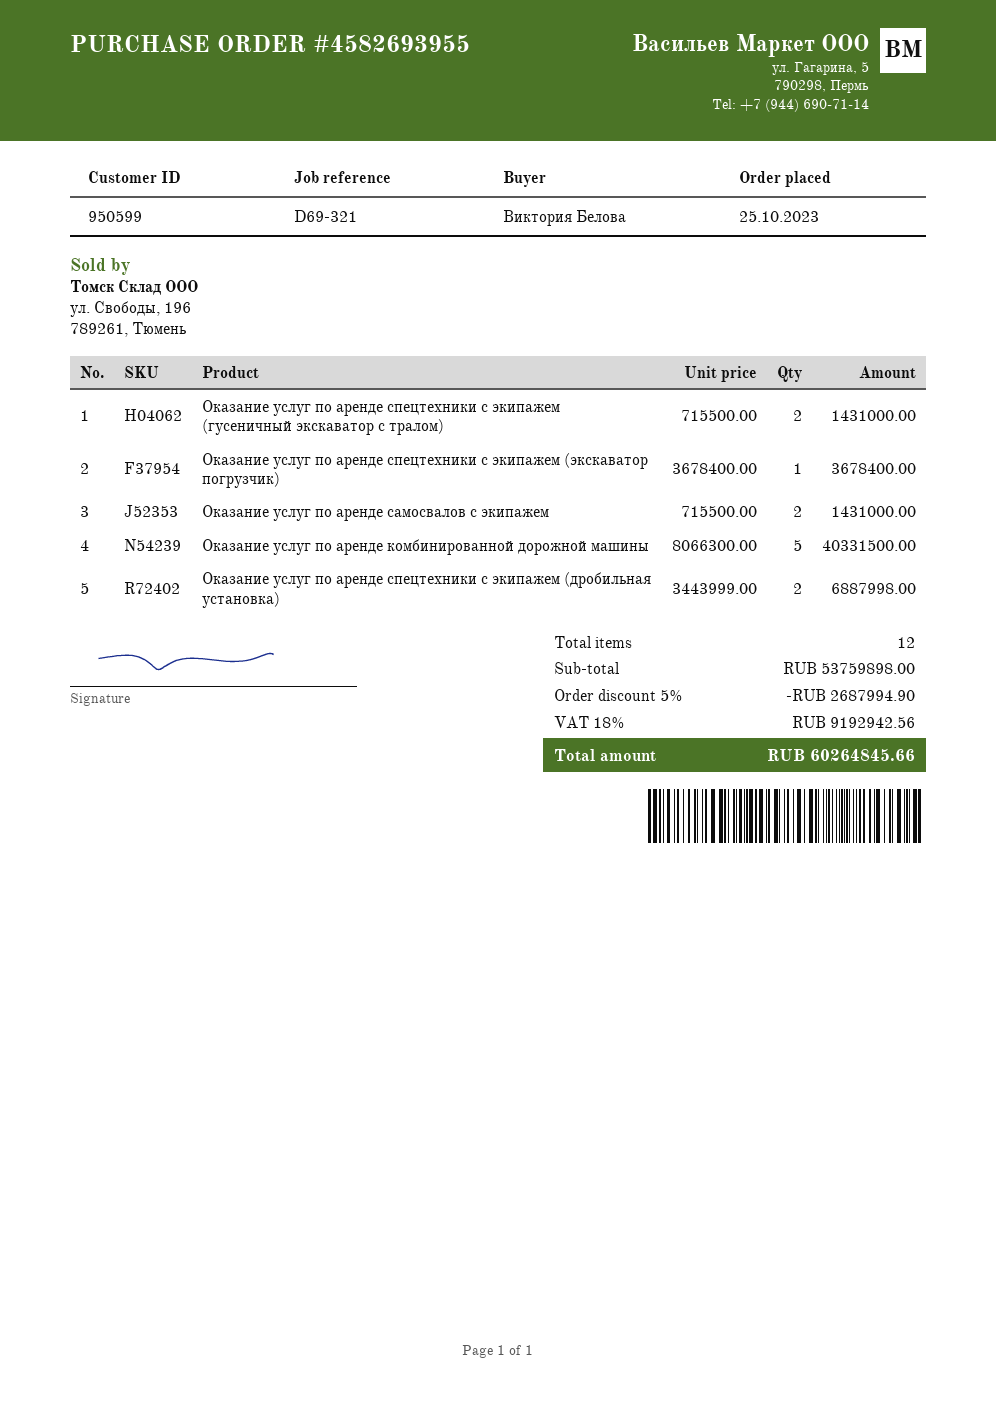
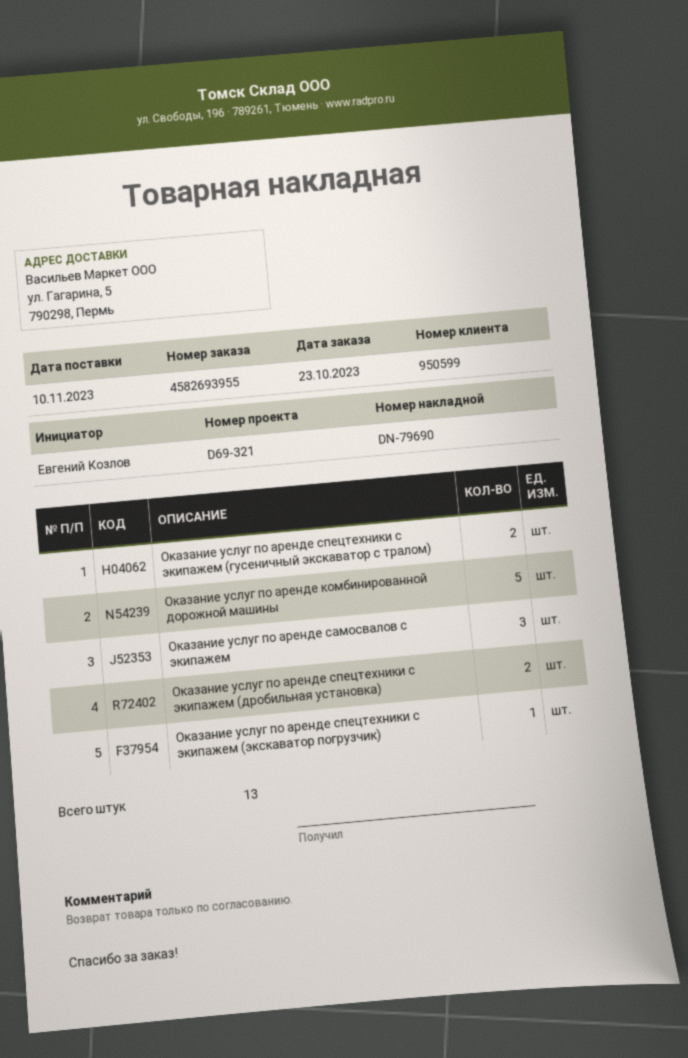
order date: 2023-10-25 -> 2023-10-23
ordered by: Виктория Белова -> Евгений Козлов
Оказание услуг по аренде самосвалов с экипажем: 2 -> 3
total quantity: 12 -> 13

